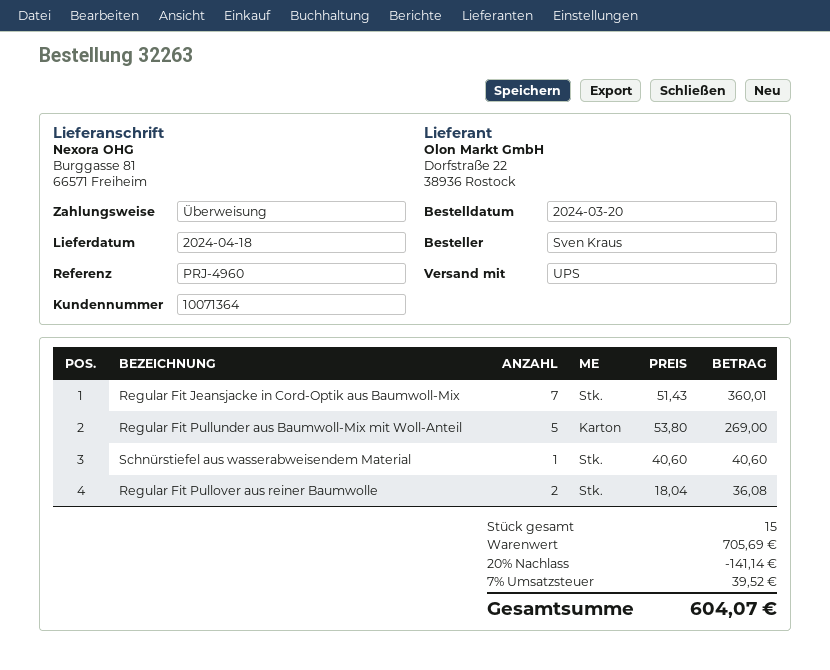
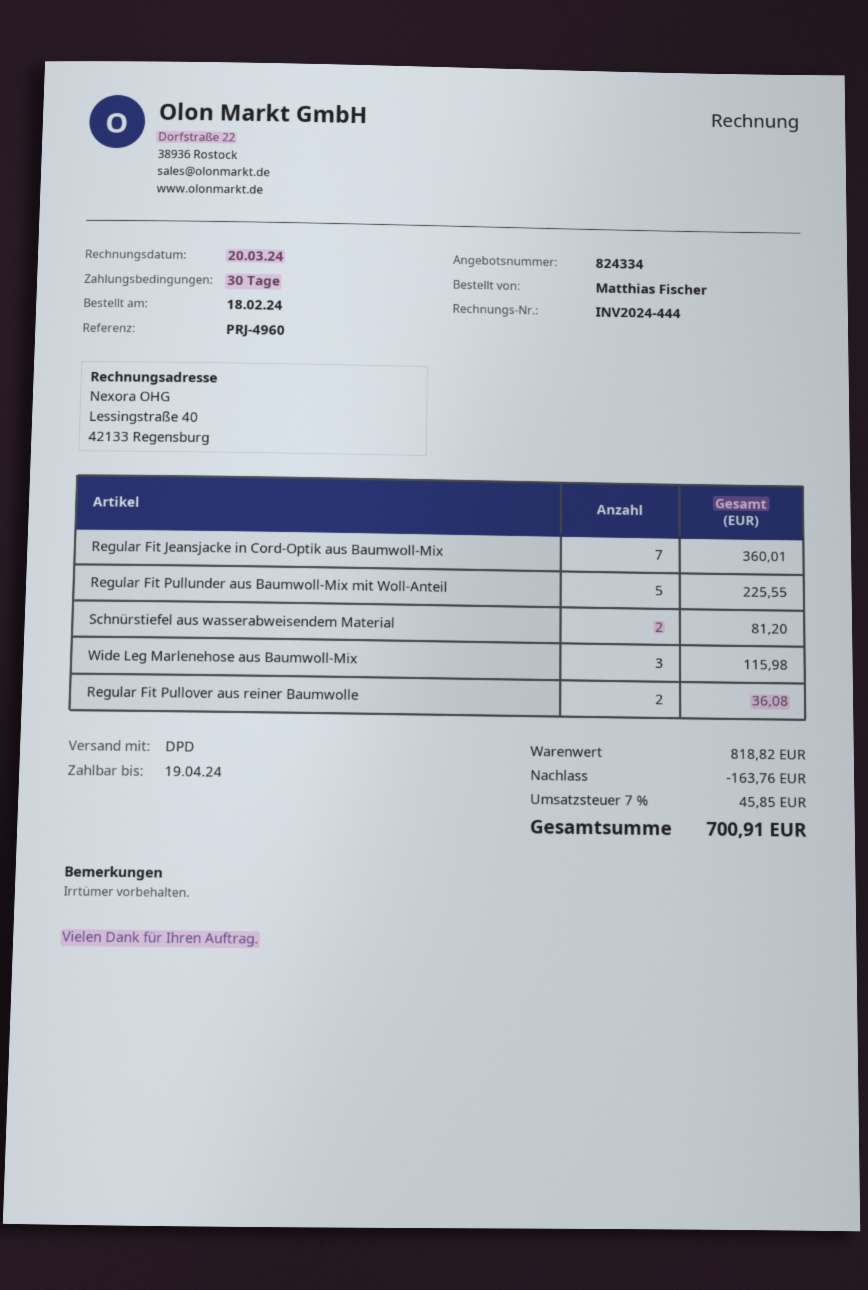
order date: 2024-03-20 -> 2024-02-18
ordered by: Sven Kraus -> Matthias Fischer
shipping method: UPS -> DPD
Regular Fit Pullunder aus Baumwoll-Mix mit Woll-Anteil: 5 for 269.00 -> 5 for 225.55
Schnürstiefel aus wasserabweisendem Material: 1 for 40.60 -> 2 for 81.20
Wide Leg Marlenehose aus Baumwoll-Mix: none -> 3 for 115.98
subtotal: 705.69 -> 818.82
discount: 141.14 -> 163.76
tax: 7% = 39.52 -> 7% = 45.85
total: 604.07 -> 700.91

